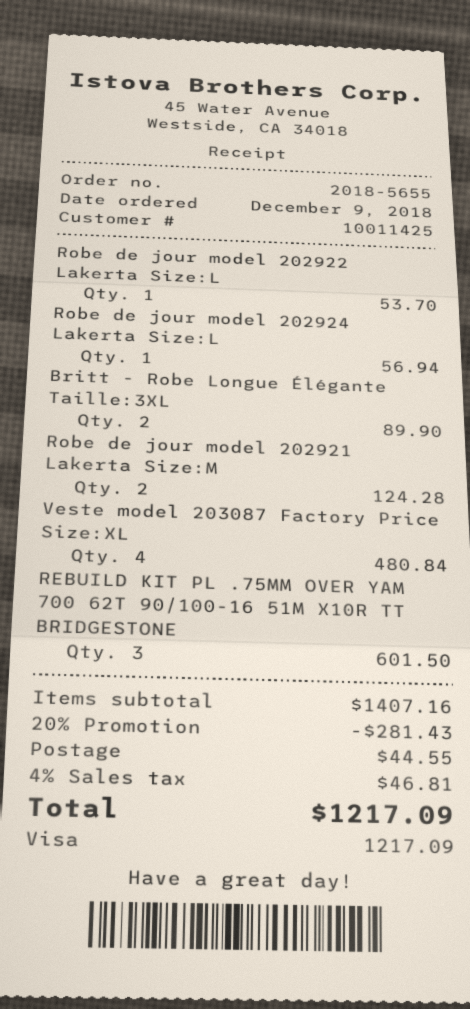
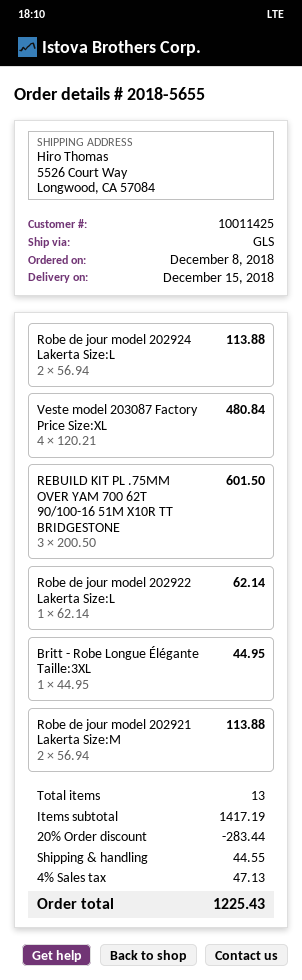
order date: 2018-12-09 -> 2018-12-08
Robe de jour model 202922 Lakerta Size:L: 1 for 53.70 -> 1 for 62.14
Robe de jour model 202924 Lakerta Size:L: 1 for 56.94 -> 2 for 113.88
Britt - Robe Longue Élégante Taille:3XL: 2 for 89.90 -> 1 for 44.95
Robe de jour model 202921 Lakerta Size:M: 2 for 124.28 -> 2 for 113.88
subtotal: 1407.16 -> 1417.19
discount: 20% = 281.43 -> 20% = 283.44
tax: 4% = 46.81 -> 4% = 47.13
total: 1217.09 -> 1225.43

